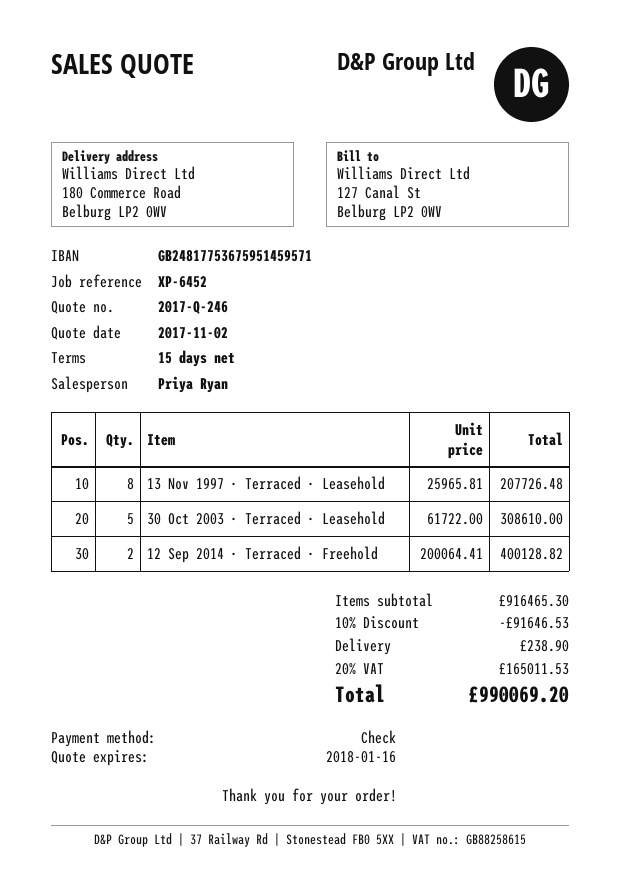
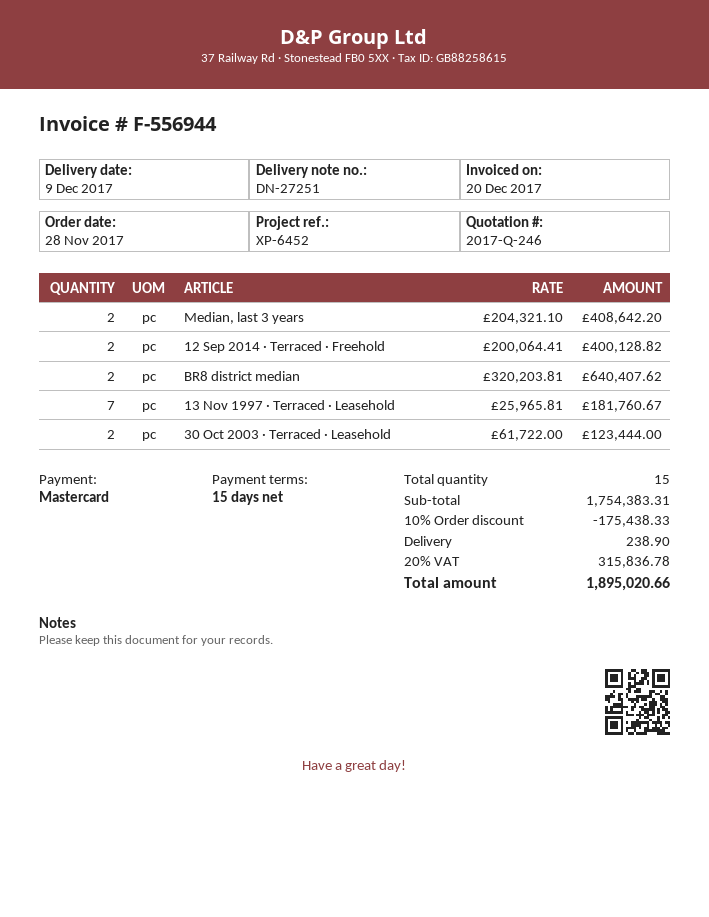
payment method: cheque -> Mastercard
13 Nov 1997 · Terraced · Leasehold: 8 x 25965.81 = 207726.48 -> 7 x 25965.81 = 181760.67
30 Oct 2003 · Terraced · Leasehold: 5 x 61722.00 = 308610.00 -> 2 x 61722.00 = 123444.00
Median, last 3 years: none -> 2 x 204321.10 = 408642.20
BR8 district median: none -> 2 x 320203.81 = 640407.62
subtotal: 916465.30 -> 1754383.31
discount: 10% = 91646.53 -> 10% = 175438.33
tax: 20% = 165011.53 -> 20% = 315836.78
total: 990069.20 -> 1895020.66

